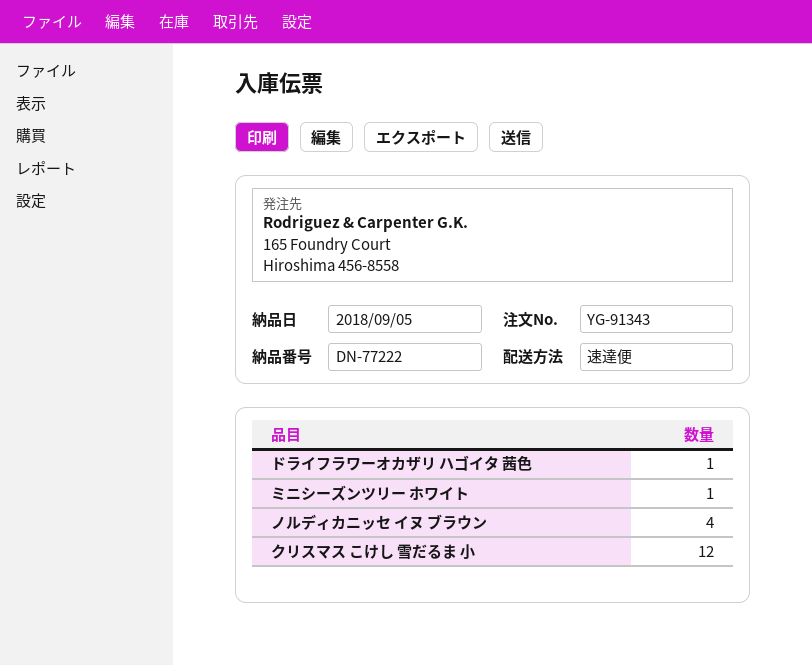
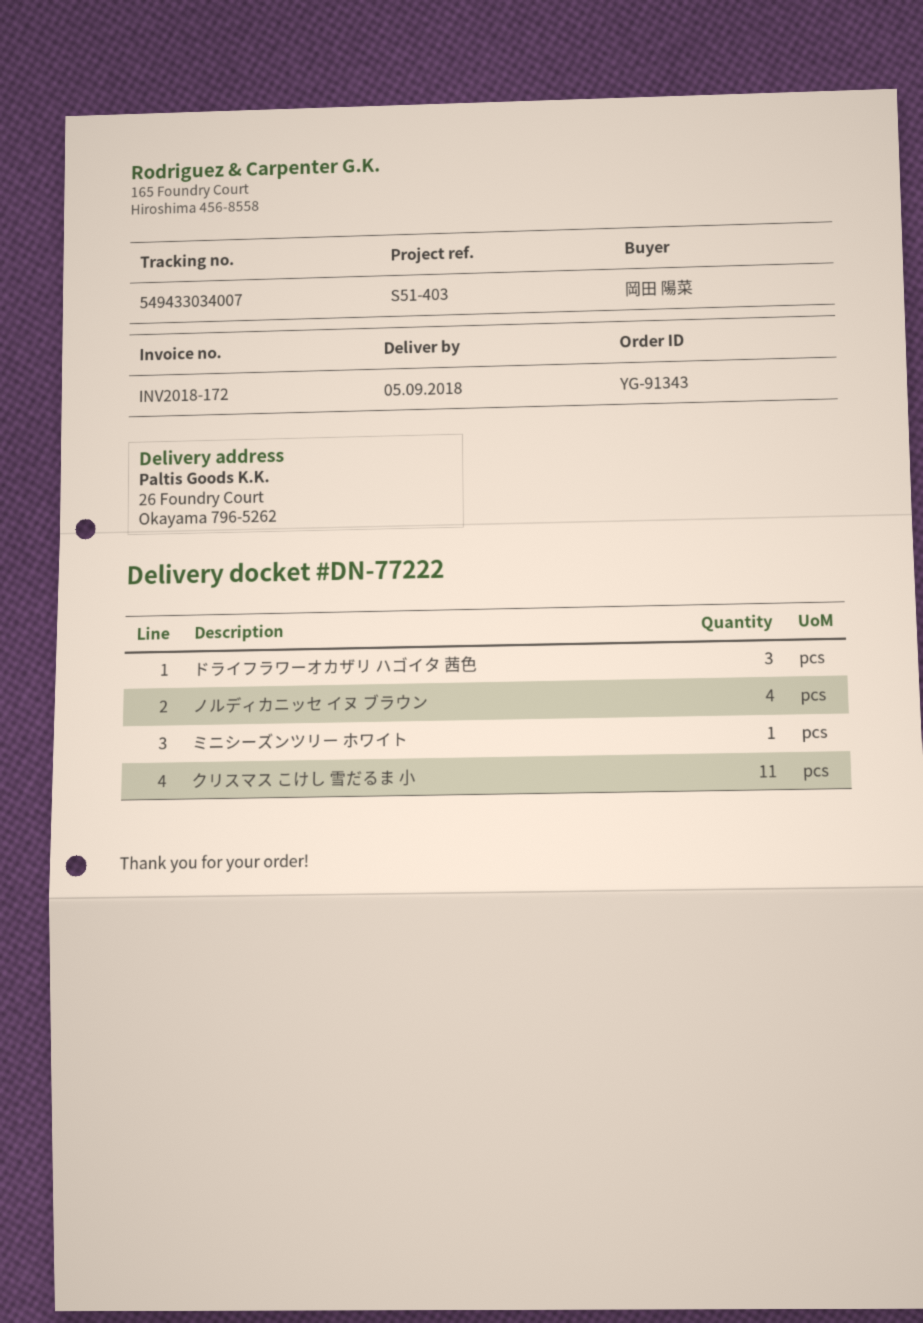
ドライフラワーオカザリ ハゴイタ 茜色: 1 -> 3
クリスマス こけし 雪だるま 小: 12 -> 11

